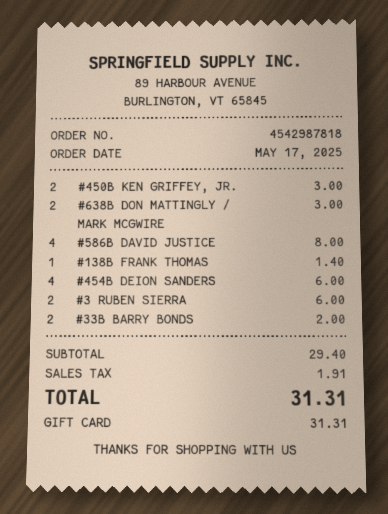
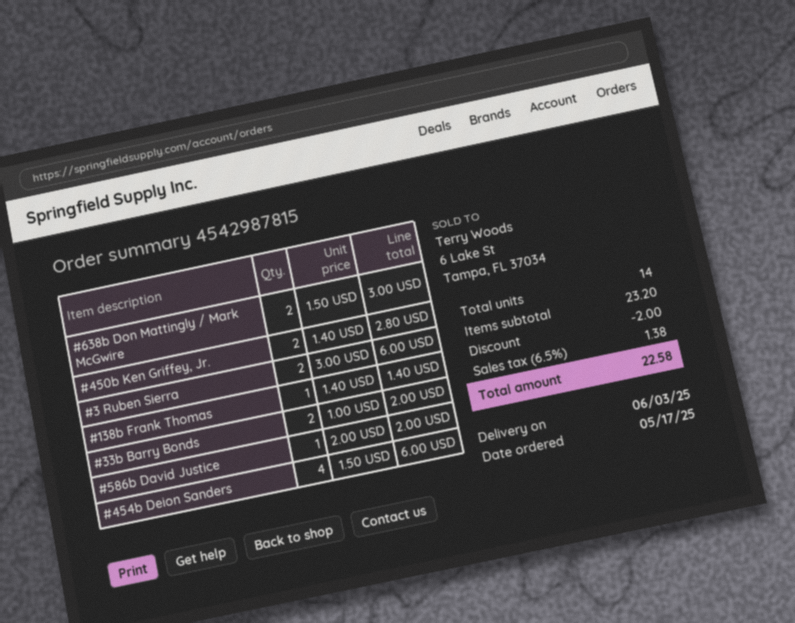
order number: 4542987818 -> 4542987815
#450B KEN GRIFFEY, JR.: 2 for 3.00 -> 2 for 2.80
#586B DAVID JUSTICE: 4 for 8.00 -> 1 for 2.00
subtotal: 29.40 -> 23.20
discount: none -> 2.00
tax: 1.91 -> 1.38
total: 31.31 -> 22.58

